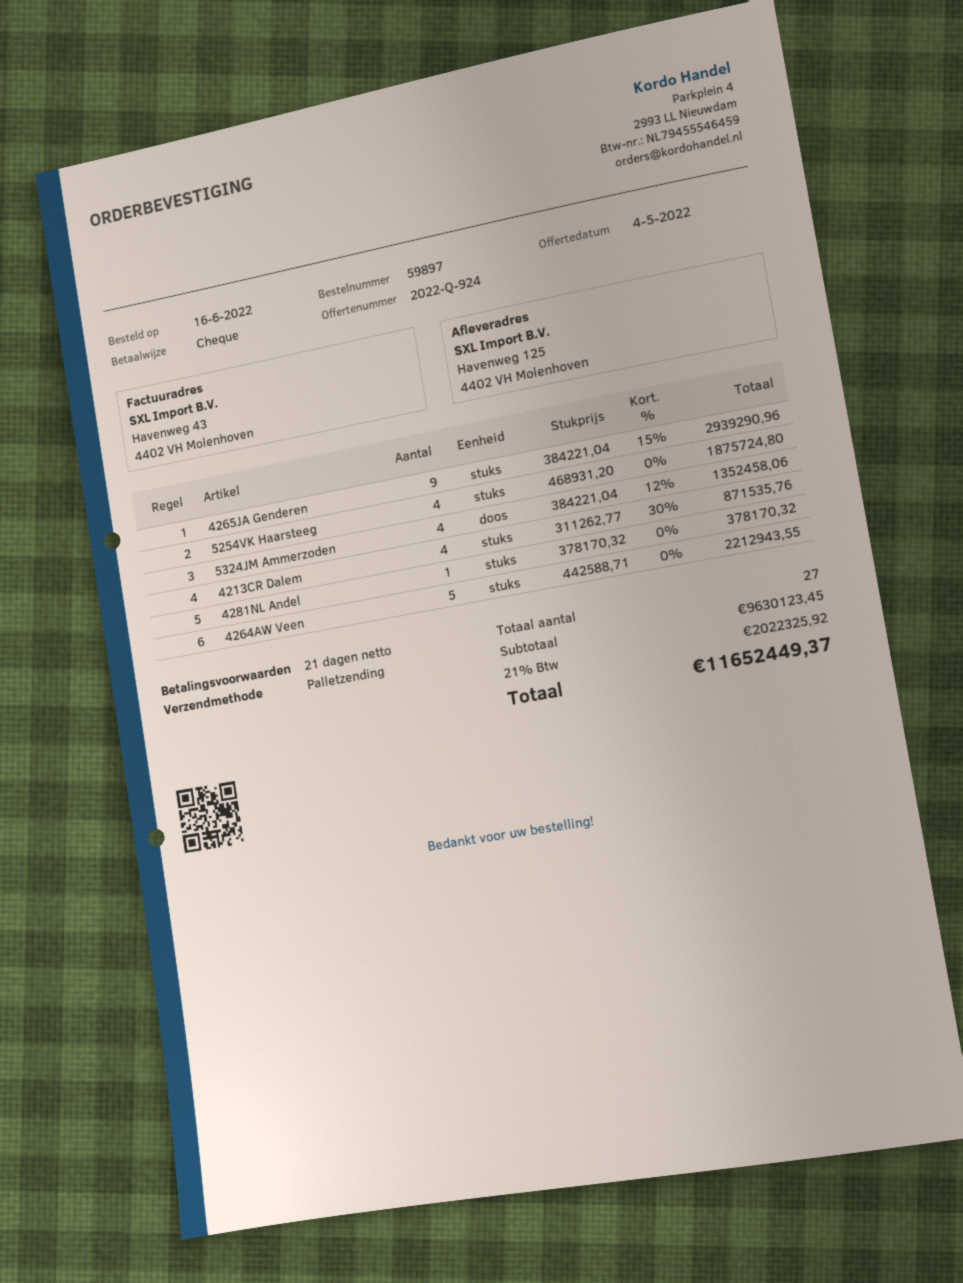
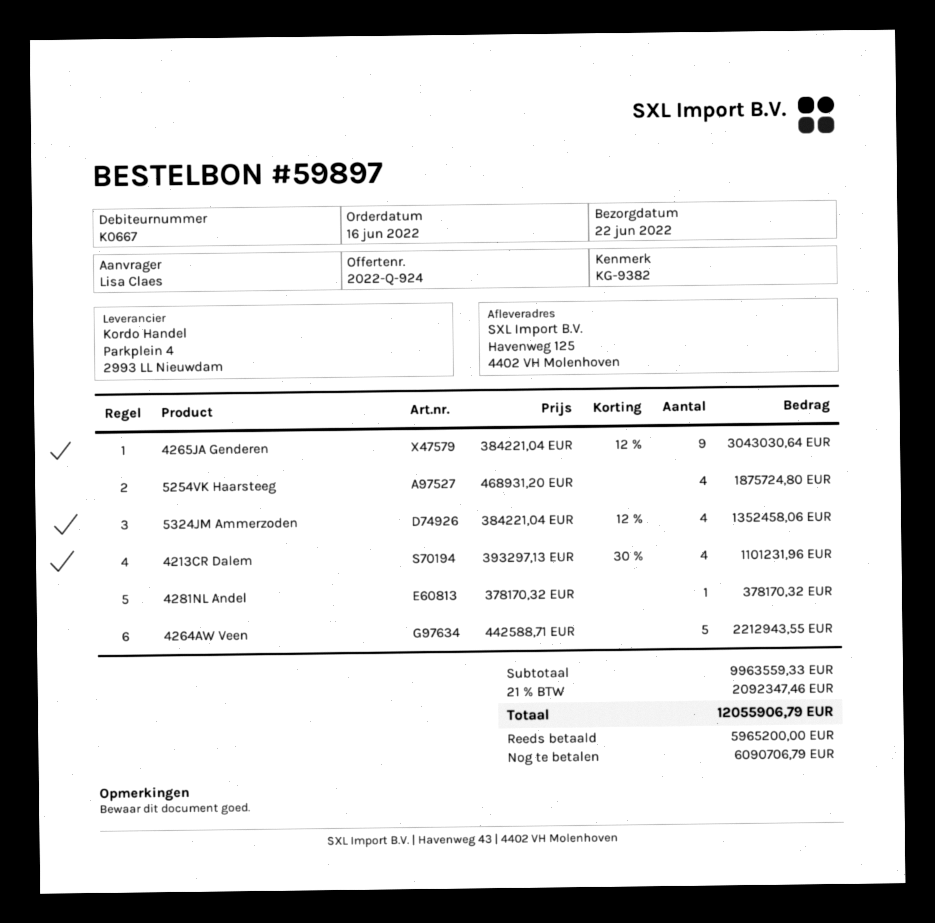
4265JA Genderen: 9 x 384221.04 - 15% = 2939290.96 -> 9 x 384221.04 - 12% = 3043030.64
4213CR Dalem: 4 x 311262.77 - 30% = 871535.76 -> 4 x 393297.13 - 30% = 1101231.96
subtotal: 9630123.45 -> 9963559.33
tax: 21% = 2022325.92 -> 21% = 2092347.46
total: 11652449.37 -> 12055906.79

